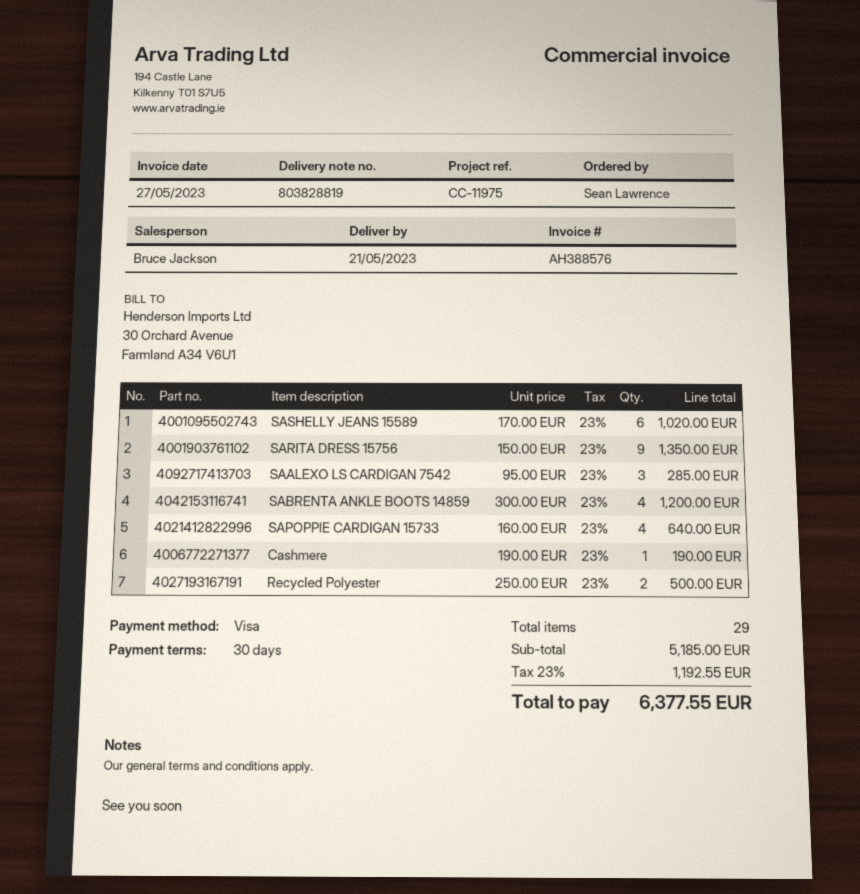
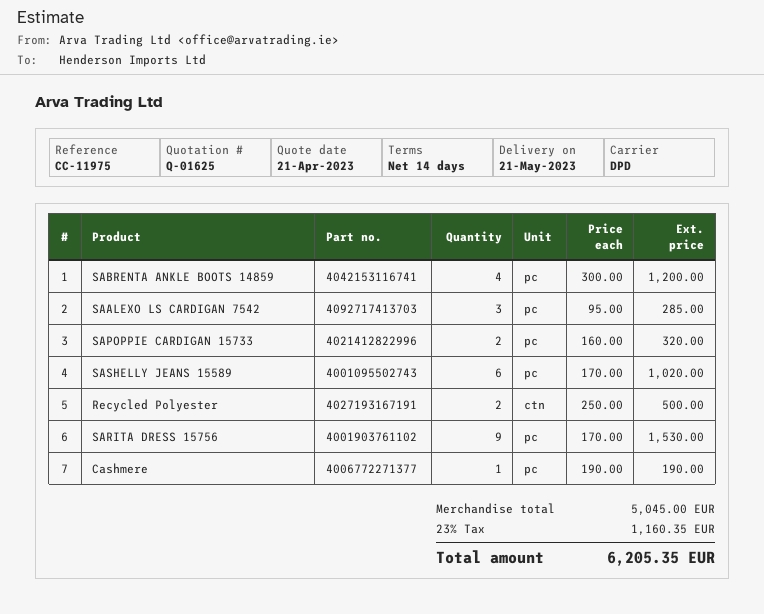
payment terms: 30 days -> 14 days
SARITA DRESS 15756: 9 x 150.00 = 1350.00 -> 9 x 170.00 = 1530.00
SAPOPPIE CARDIGAN 15733: 4 x 160.00 = 640.00 -> 2 x 160.00 = 320.00
subtotal: 5185.00 -> 5045.00
tax: 23% = 1192.55 -> 23% = 1160.35
total: 6377.55 -> 6205.35

